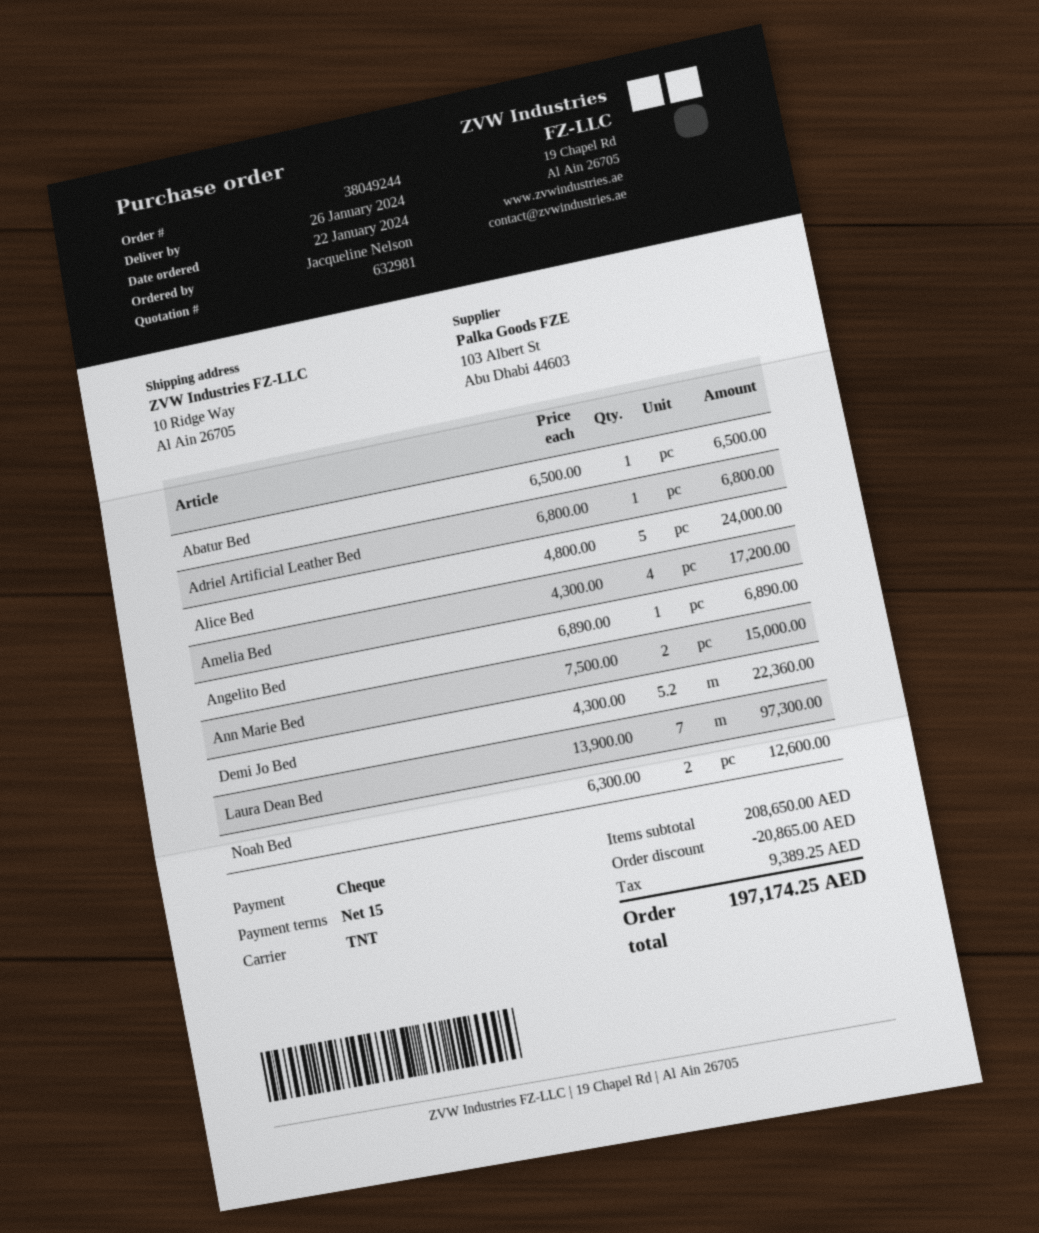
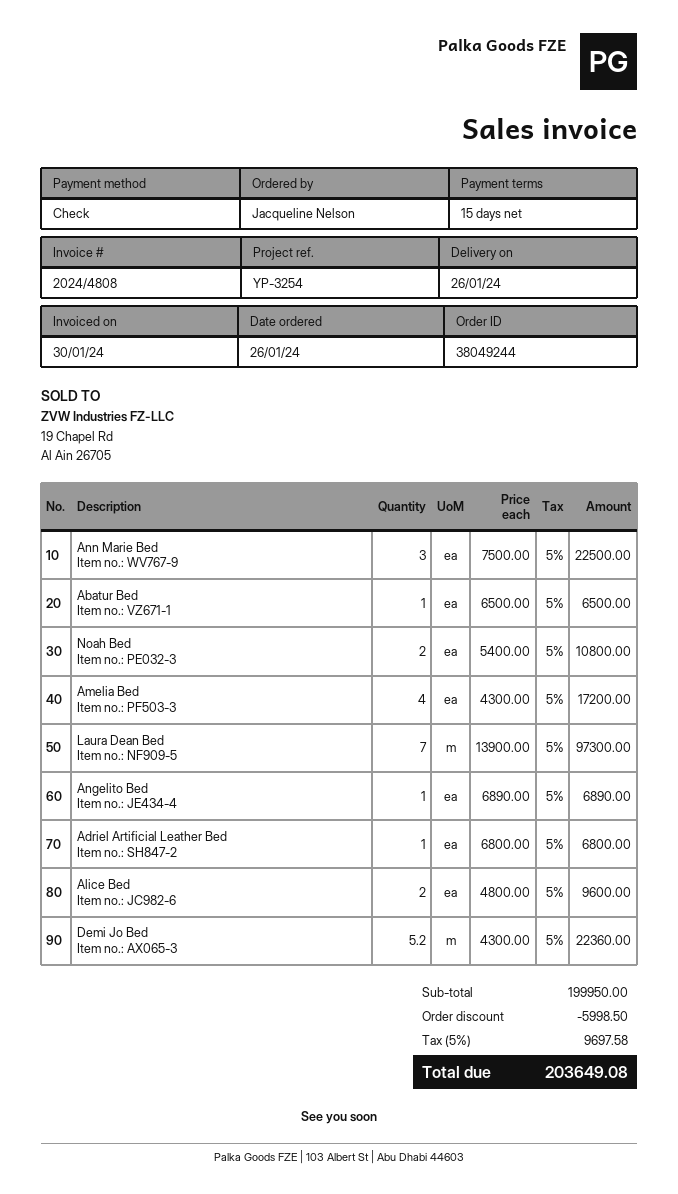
order date: 2024-01-22 -> 2024-01-26
Alice Bed: 5 x 4800.00 = 24000.00 -> 2 x 4800.00 = 9600.00
Ann Marie Bed: 2 x 7500.00 = 15000.00 -> 3 x 7500.00 = 22500.00
Noah Bed: 2 x 6300.00 = 12600.00 -> 2 x 5400.00 = 10800.00
subtotal: 208650.00 -> 199950.00
discount: 20865.00 -> 5998.50
tax: 9389.25 -> 9697.58
total: 197174.25 -> 203649.08

